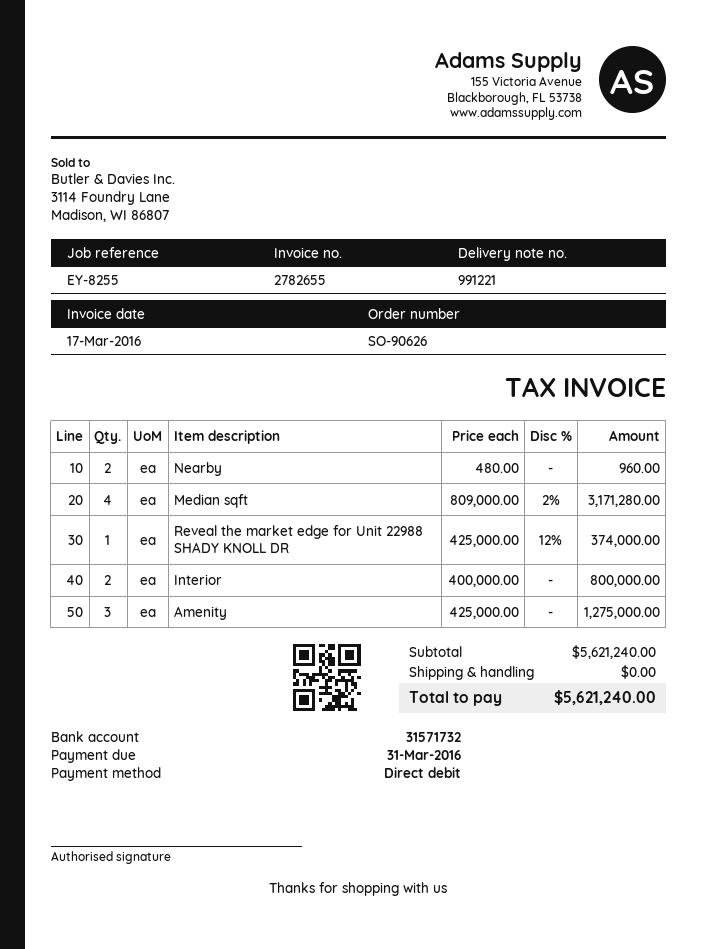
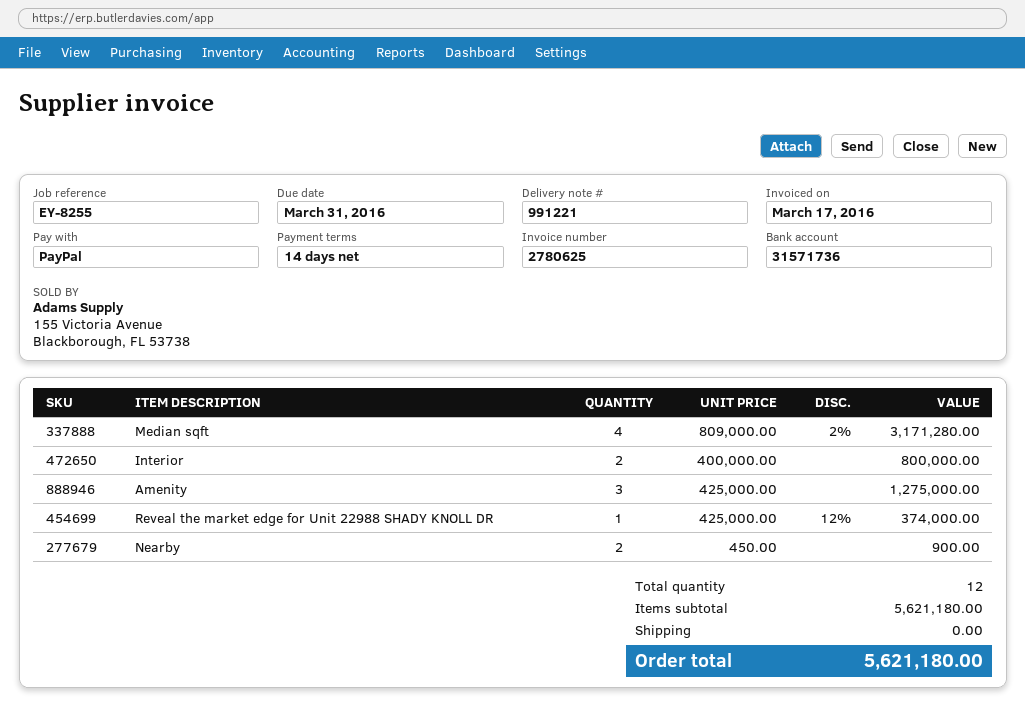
invoice number: 2782655 -> 2780625
payment method: direct debit -> PayPal
bank account: 31571732 -> 31571736
Nearby: 2 x 480.00 = 960.00 -> 2 x 450.00 = 900.00
subtotal: 5621240.00 -> 5621180.00
total: 5621240.00 -> 5621180.00

